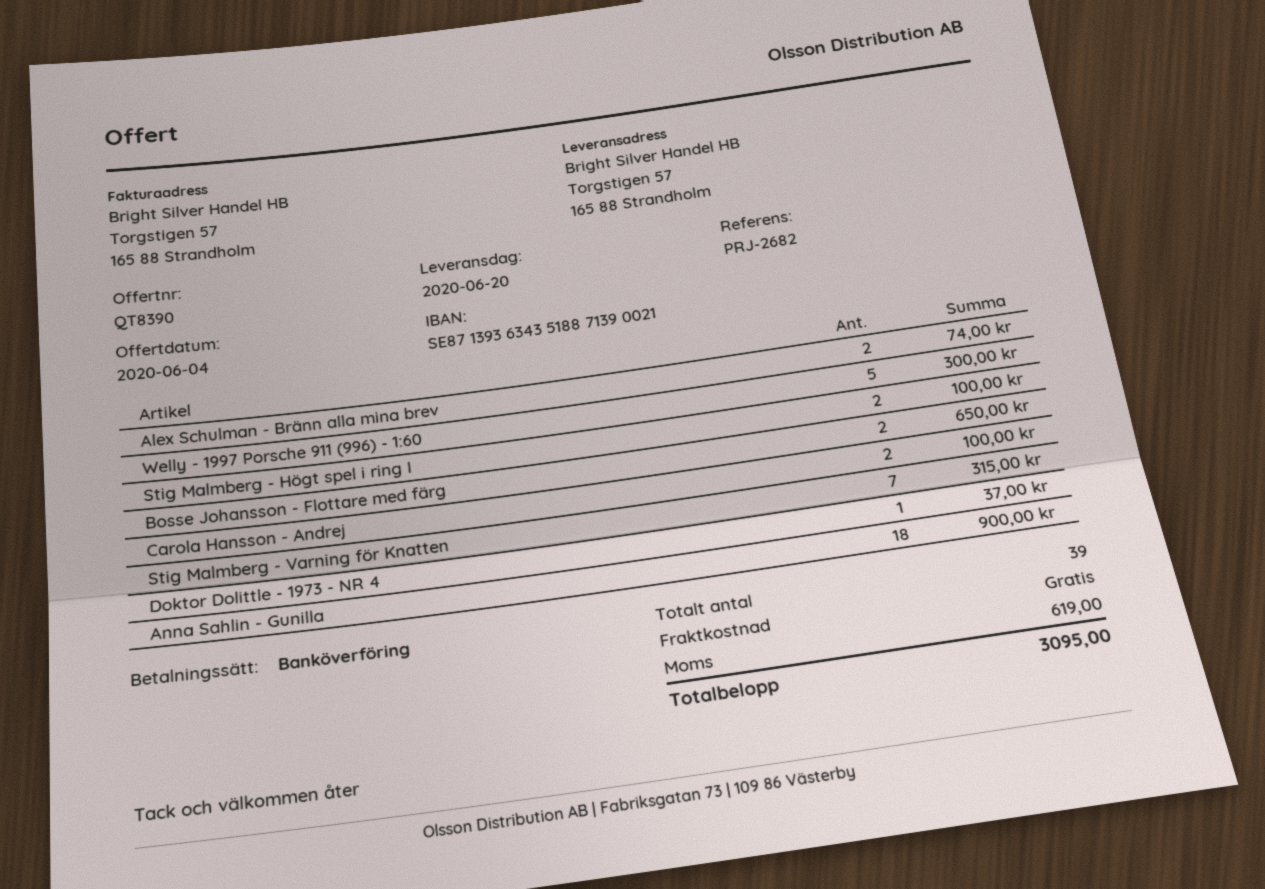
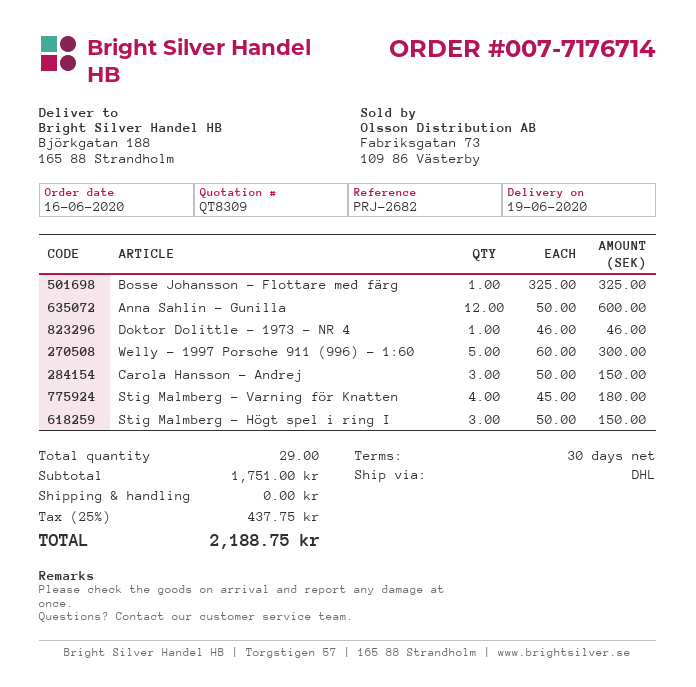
quote number: QT8390 -> QT8309
delivery date: 2020-06-20 -> 2020-06-19
ship to: Torgstigen 57, 165 88 Strandholm -> Björkgatan 188, 165 88 Strandholm
Alex Schulman - Bränn alla mina brev: 2 for 74.00 -> none
Stig Malmberg - Högt spel i ring I: 2 for 100.00 -> 3 for 150.00
Bosse Johansson - Flottare med färg: 2 for 650.00 -> 1 for 325.00
Carola Hansson - Andrej: 2 for 100.00 -> 3 for 150.00
Stig Malmberg - Varning för Knatten: 7 for 315.00 -> 4 for 180.00
Doktor Dolittle - 1973 - NR 4: 1 for 37.00 -> 1 for 46.00
Anna Sahlin - Gunilla: 18 for 900.00 -> 12 for 600.00
total quantity: 39 -> 29
tax: 619.00 -> 437.75
total: 3095.00 -> 2188.75

